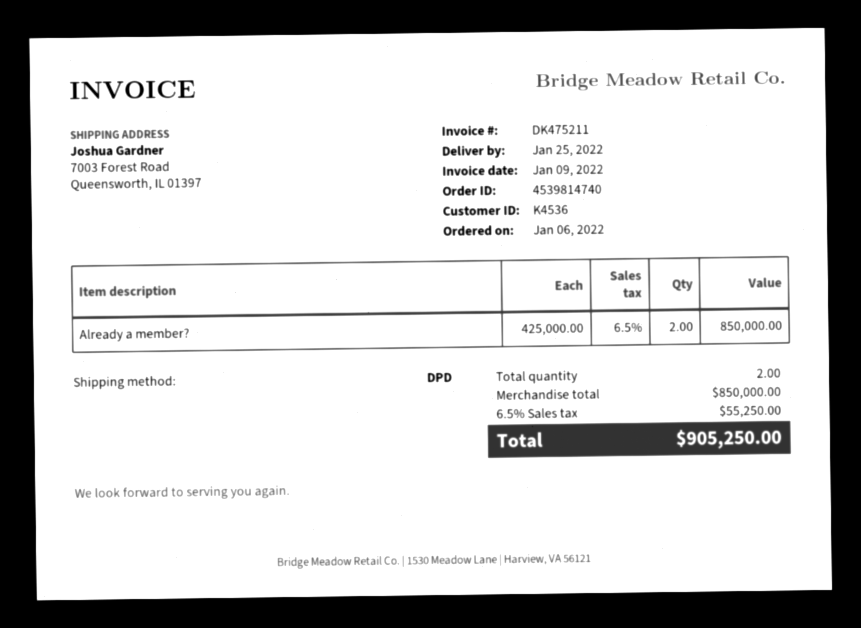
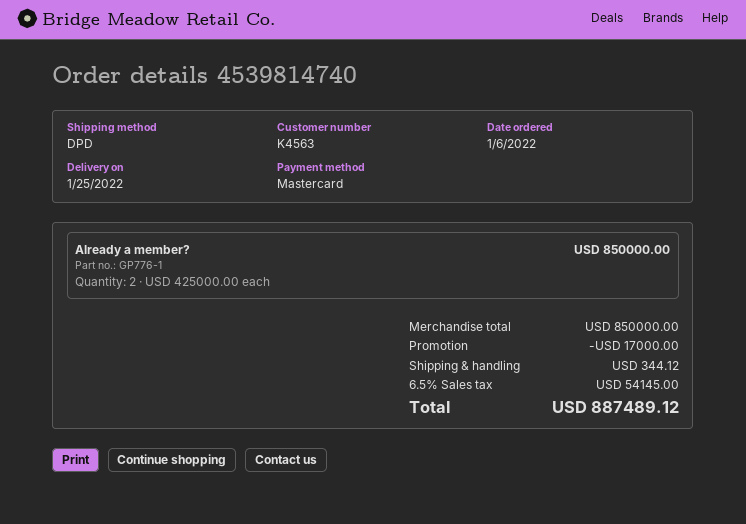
customer number: K4536 -> K4563
discount: none -> 17000.00
shipping: none -> 344.12
tax: 6.5% = 55250.00 -> 6.5% = 54145.00
total: 905250.00 -> 887489.12

